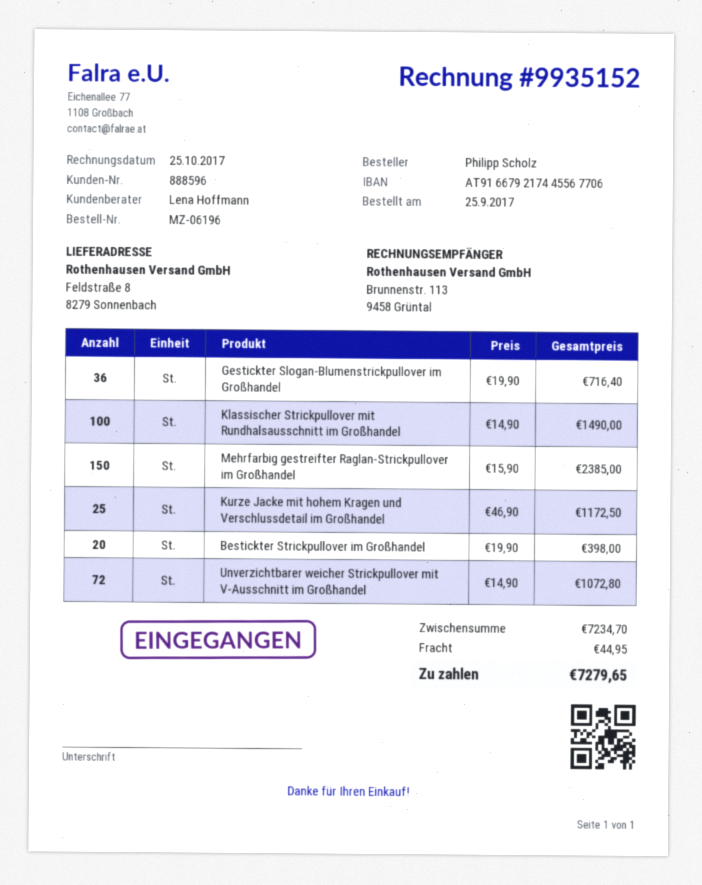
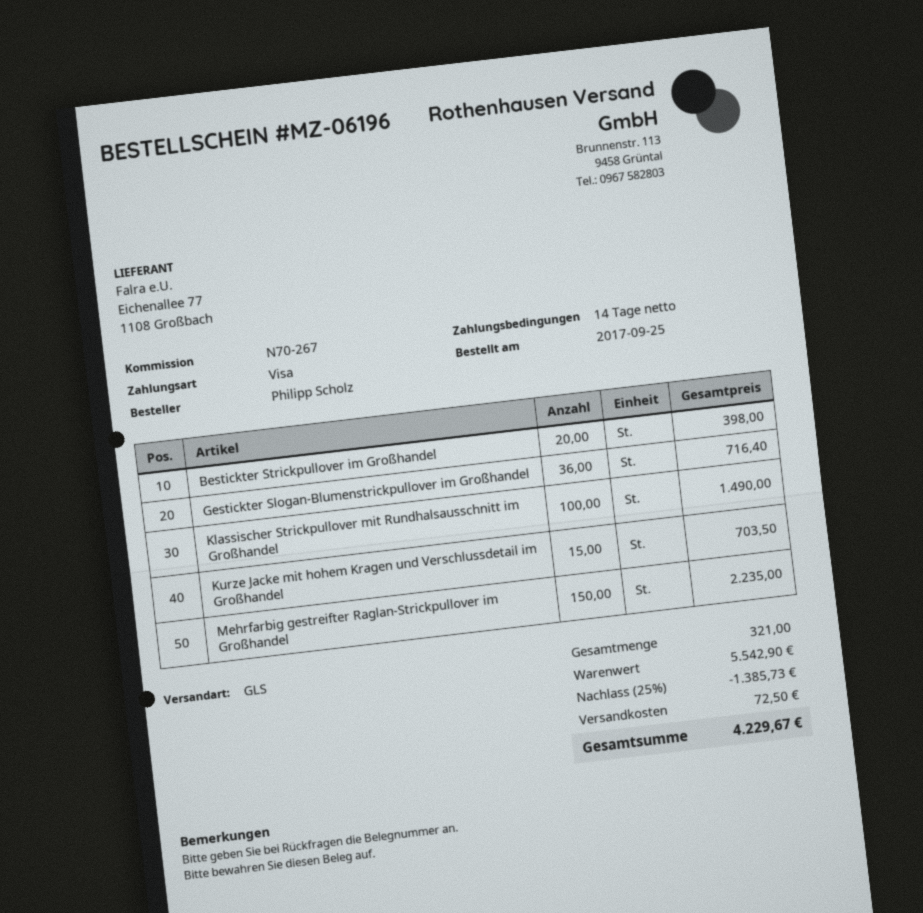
Mehrfarbig gestreifter Raglan-Strickpullover im Großhandel: 150 for 2385.00 -> 150 for 2235.00
Kurze Jacke mit hohem Kragen und Verschlussdetail im Großhandel: 25 for 1172.50 -> 15 for 703.50
Unverzichtbarer weicher Strickpullover mit V-Ausschnitt im Großhandel: 72 for 1072.80 -> none
subtotal: 7234.70 -> 5542.90
discount: none -> 25% = 1385.73
shipping: 44.95 -> 72.50
total: 7279.65 -> 4229.67

